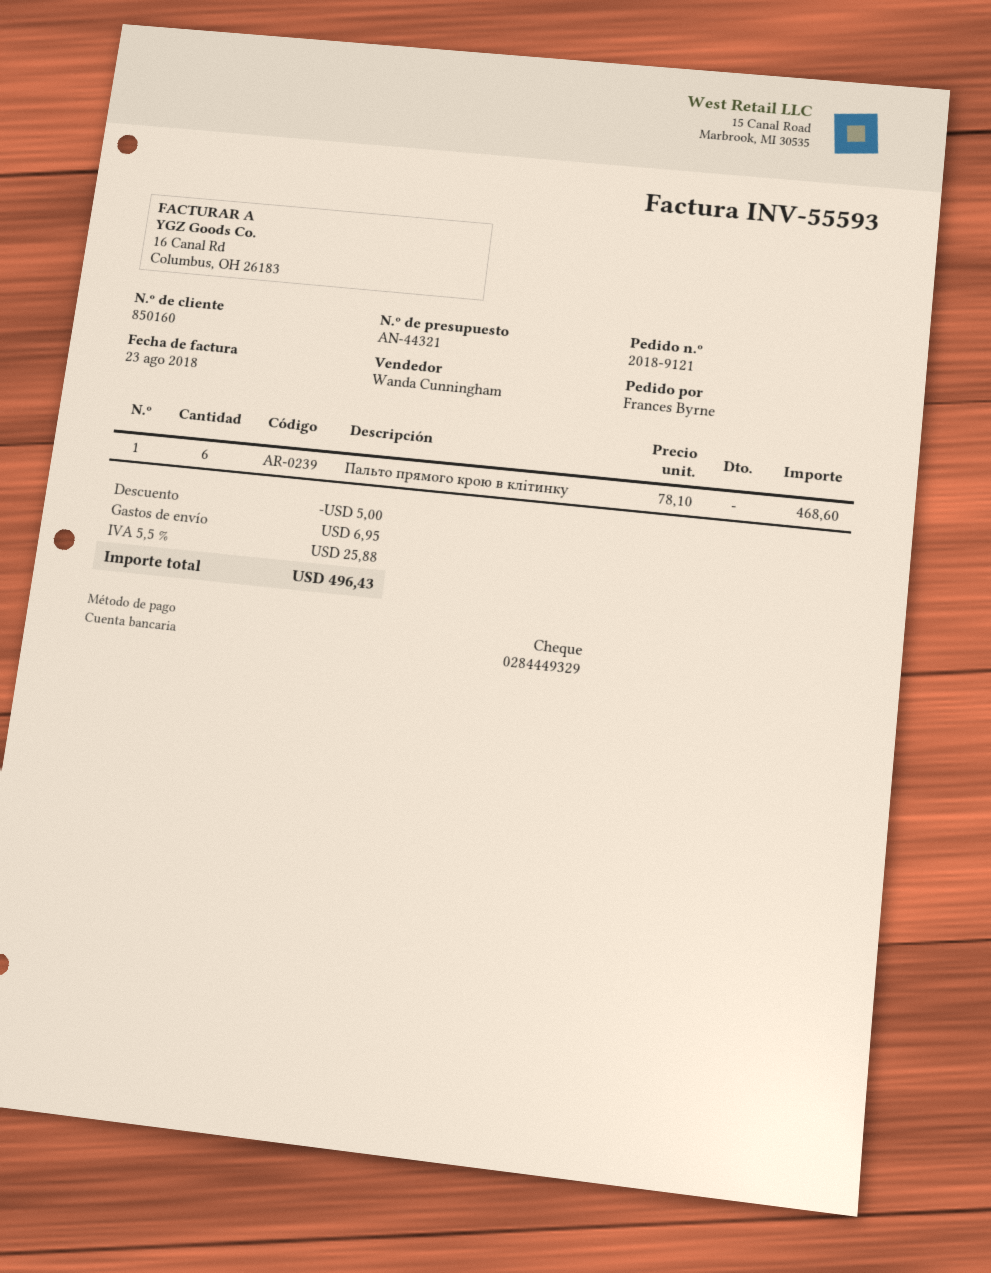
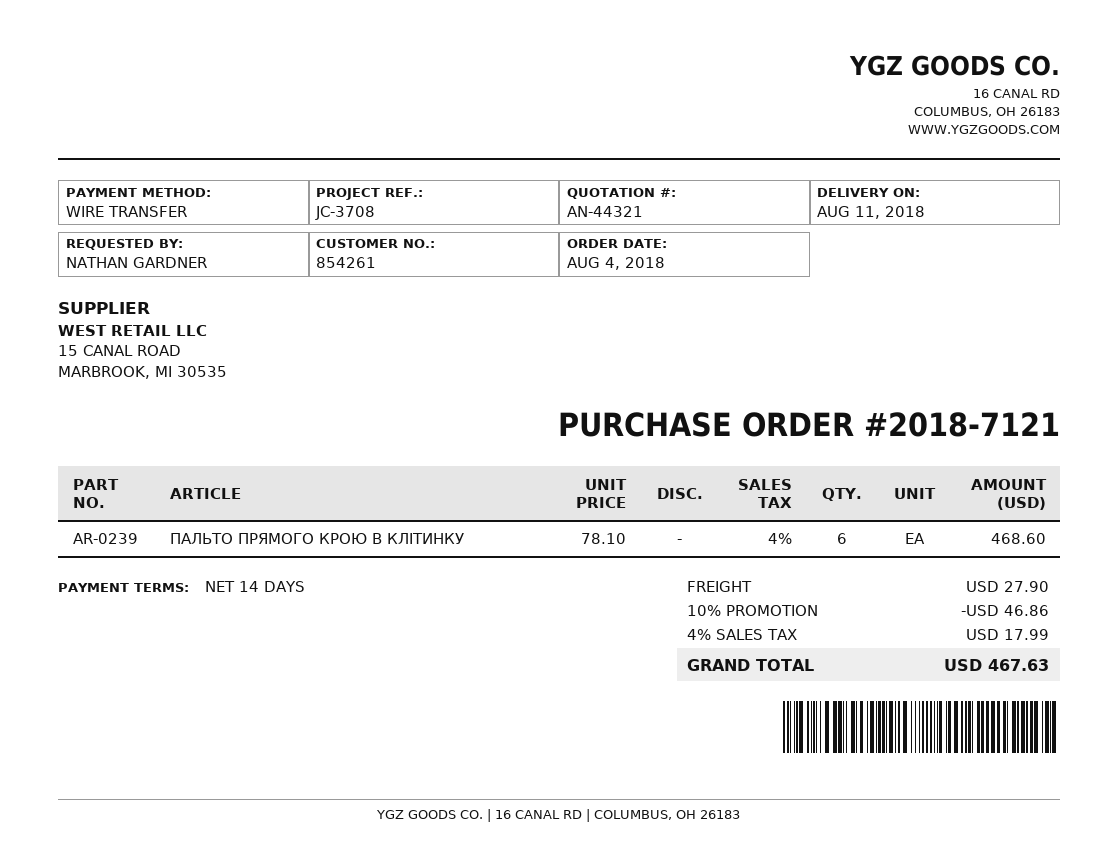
order number: 2018-9121 -> 2018-7121
customer number: 850160 -> 854261
ordered by: Frances Byrne -> NATHAN GARDNER
payment method: cheque -> bank transfer
discount: 5.00 -> 46.86
shipping: 6.95 -> 27.90
tax: 5.5% = 25.88 -> 4% = 17.99
total: 496.43 -> 467.63

